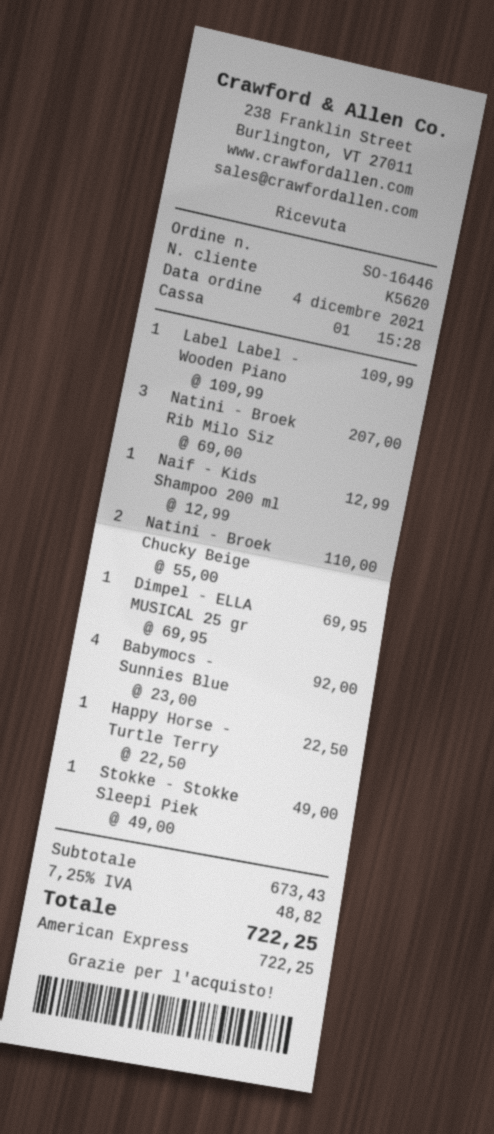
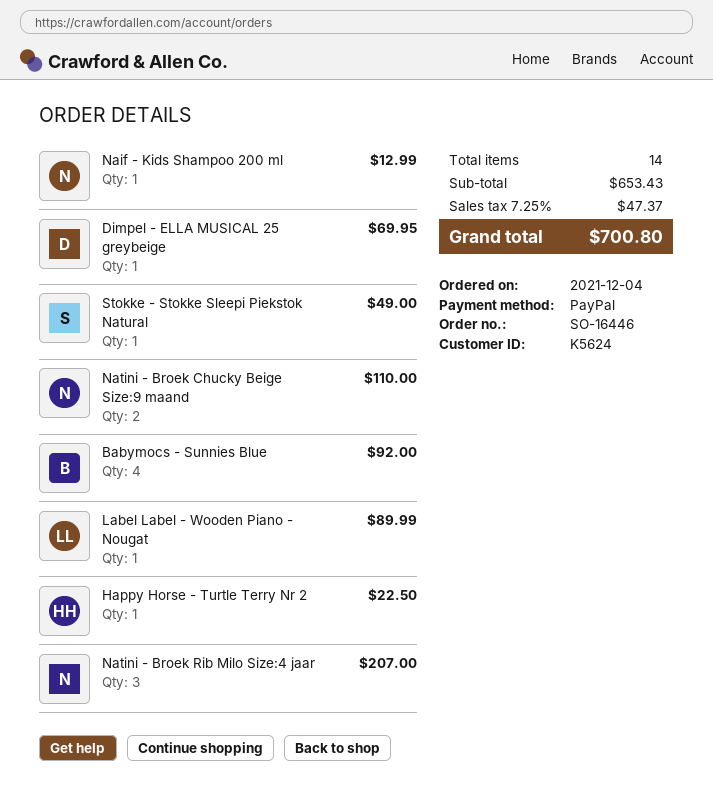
customer number: K5620 -> K5624
payment method: American Express -> PayPal
Label Label - Wooden Piano: 1 for 109.99 -> 1 for 89.99
subtotal: 673.43 -> 653.43
tax: 7.25% = 48.82 -> 7.25% = 47.37
total: 722.25 -> 700.80

